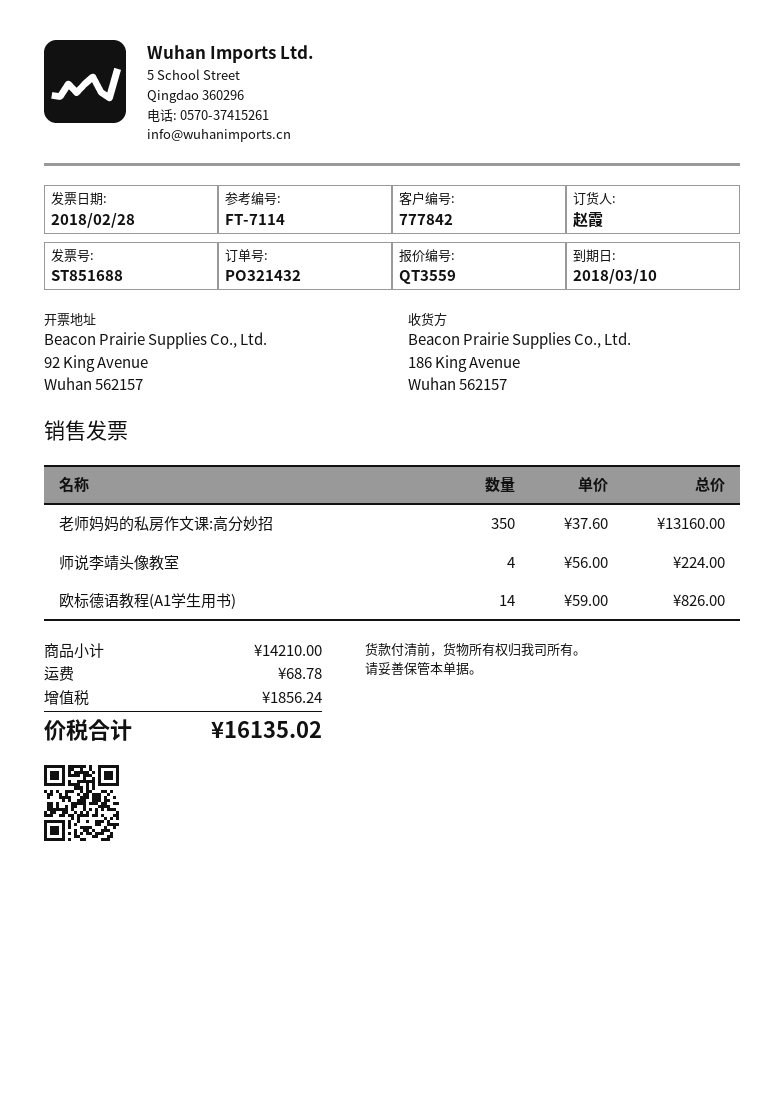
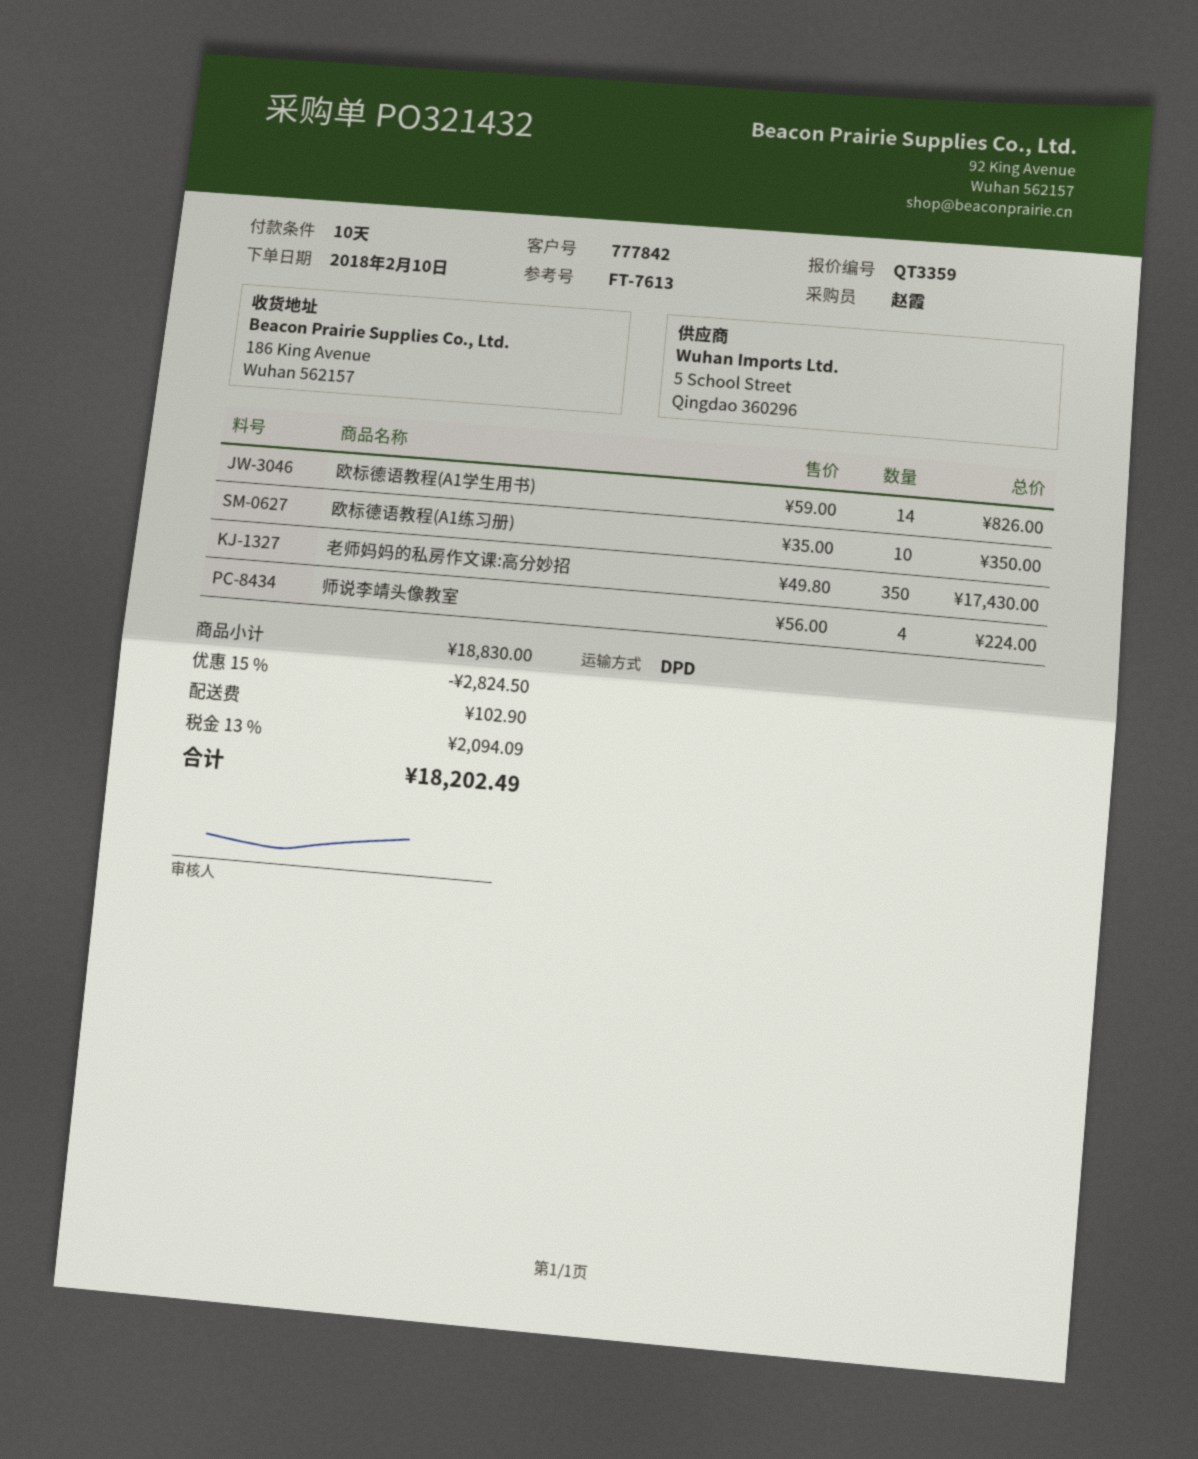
quote number: QT3559 -> QT3359
reference: FT-7114 -> FT-7613
老师妈妈的私房作文课:高分妙招: 350 x 37.60 = 13160.00 -> 350 x 49.80 = 17430.00
欧标德语教程(A1练习册): none -> 10 x 35.00 = 350.00
subtotal: 14210.00 -> 18830.00
discount: none -> 15% = 2824.50
shipping: 68.78 -> 102.90
tax: 1856.24 -> 2094.09
total: 16135.02 -> 18202.49

